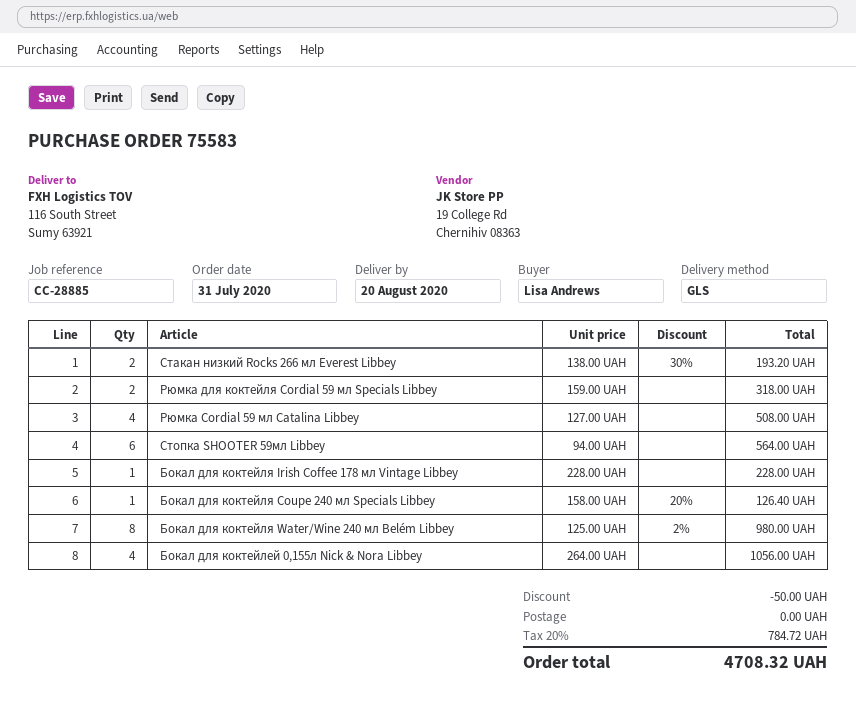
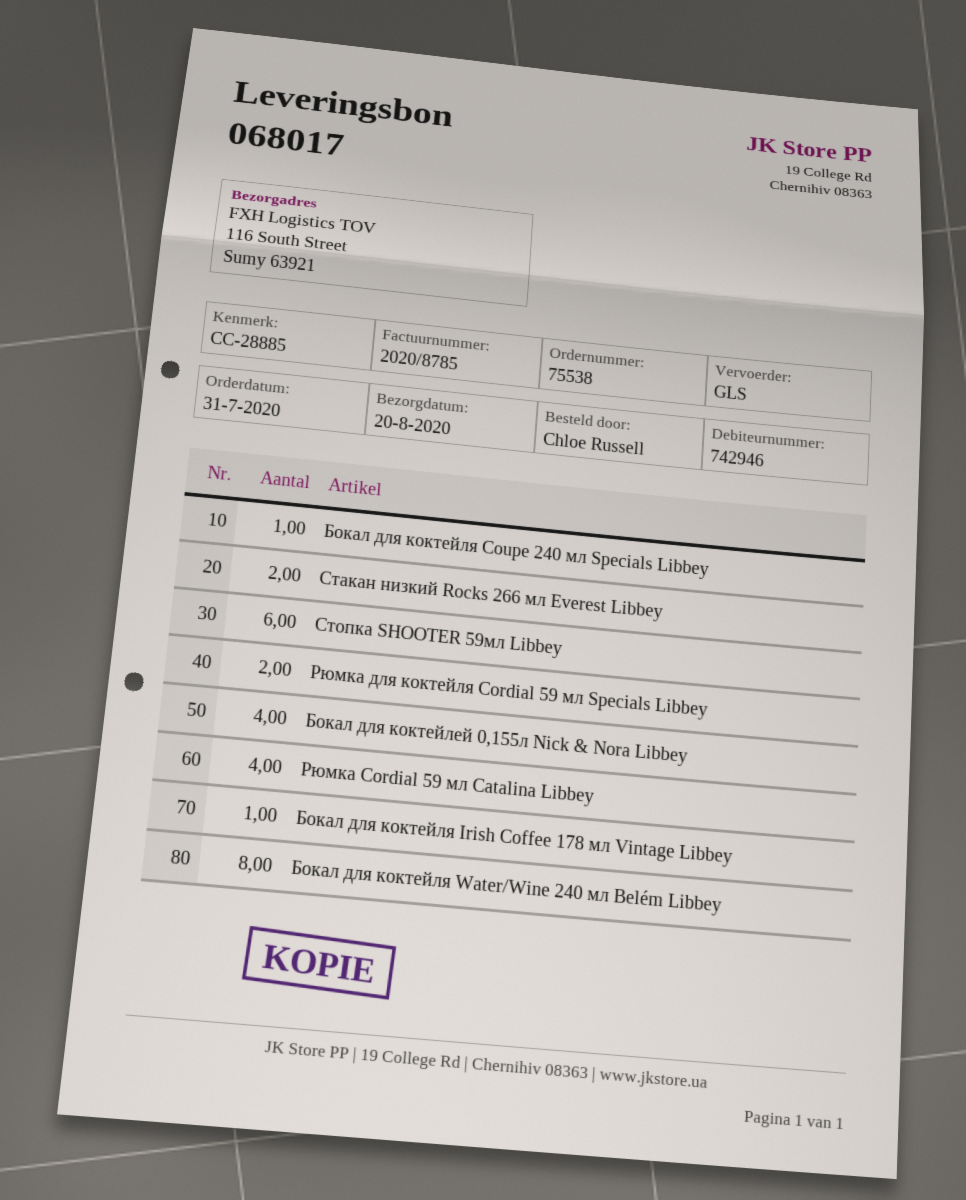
order number: 75583 -> 75538
ordered by: Lisa Andrews -> Chloe Russell

